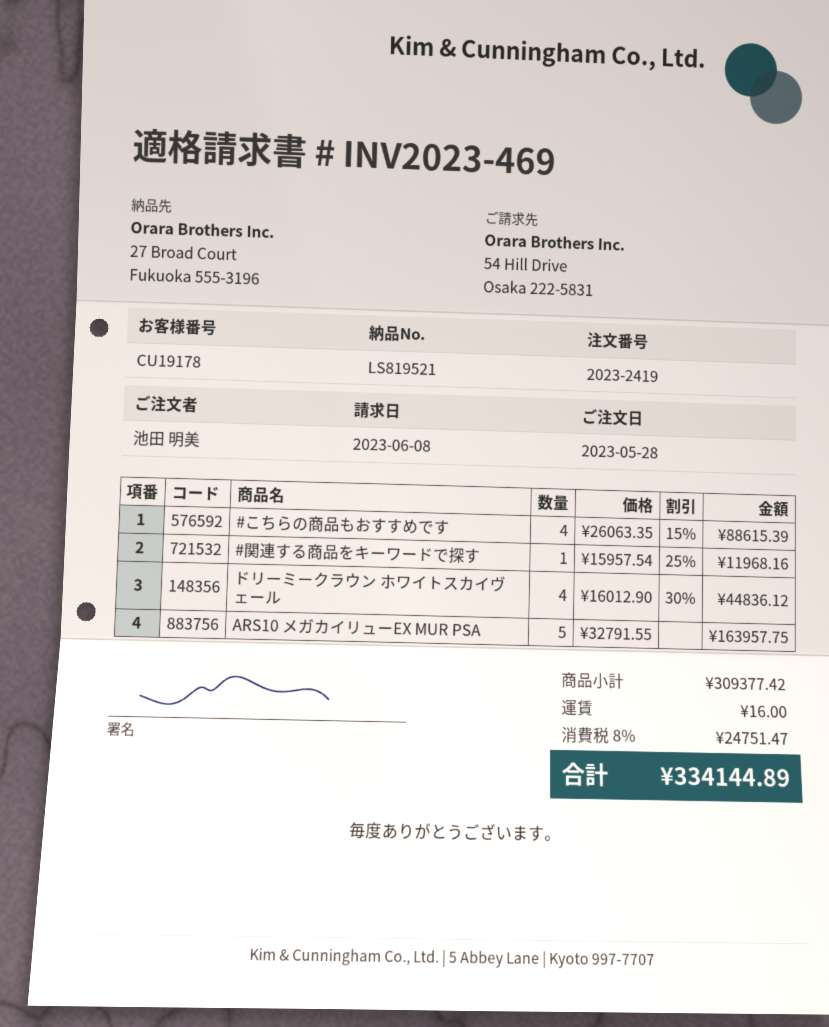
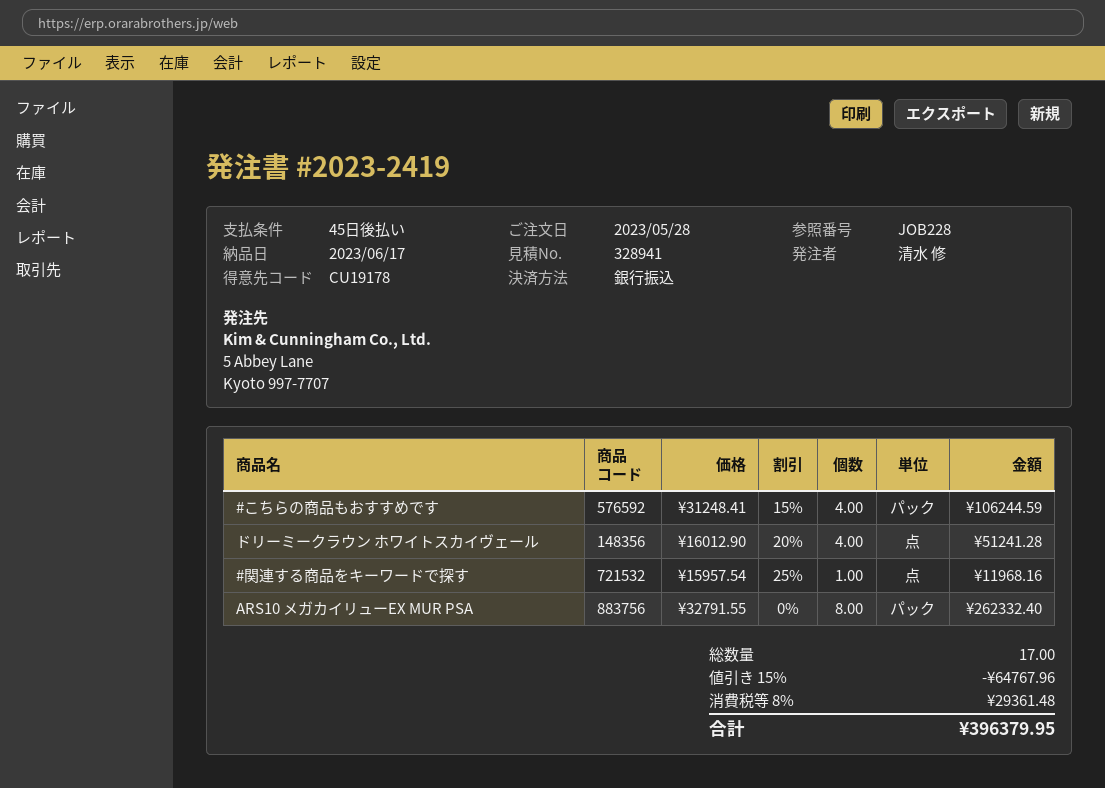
ordered by: 池田 明美 -> 清水 修
#こちらの商品もおすすめです: 4 x 26063.35 - 15% = 88615.39 -> 4 x 31248.41 - 15% = 106244.59
ドリーミークラウン ホワイトスカイヴェール: 4 x 16012.90 - 30% = 44836.12 -> 4 x 16012.90 - 20% = 51241.28
ARS10 メガカイリューEX MUR PSA: 5 x 32791.55 = 163957.75 -> 8 x 32791.55 = 262332.40
discount: none -> 15% = 64767.96
shipping: 16.00 -> none
tax: 8% = 24751.47 -> 8% = 29361.48
total: 334144.89 -> 396379.95

